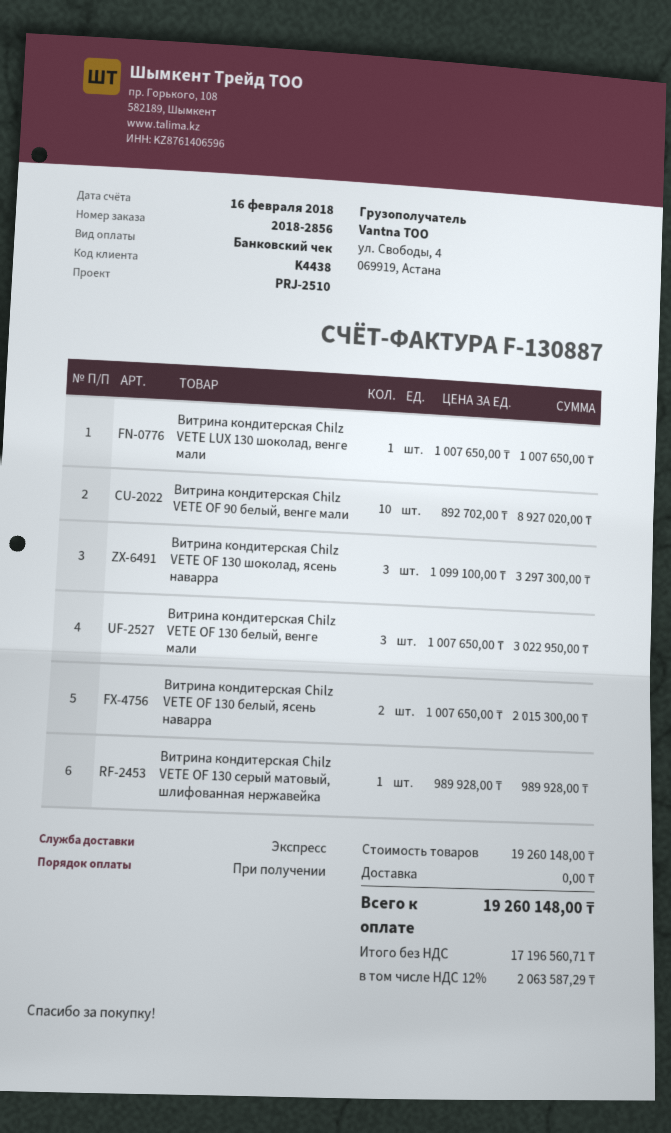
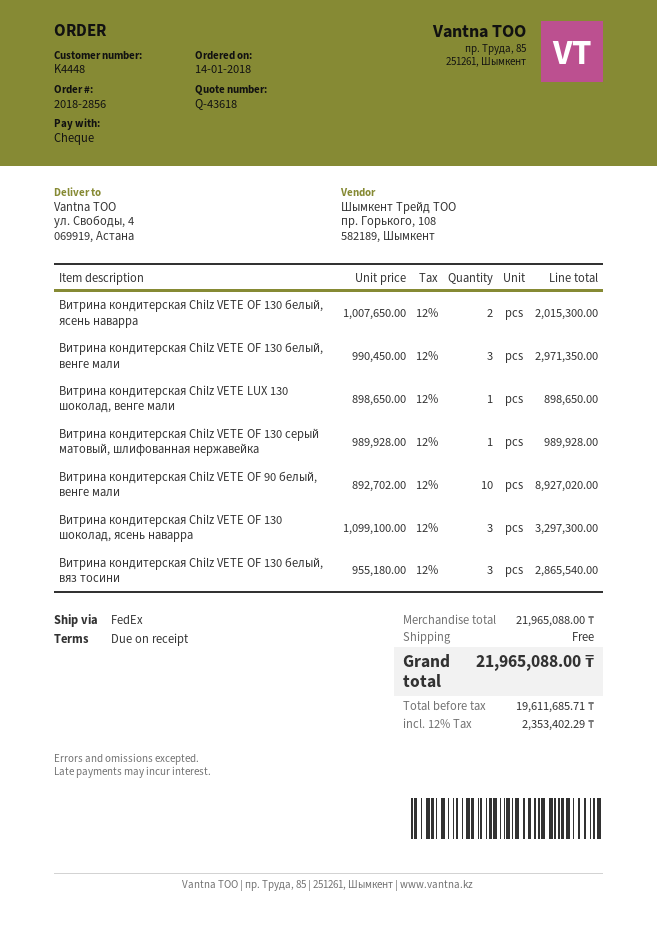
customer number: K4438 -> K4448
shipping method: express -> FedEx
Витрина кондитерская Chilz VETE LUX 130 шоколад, венге мали: 1 x 1007650.00 = 1007650.00 -> 1 x 898650.00 = 898650.00
Витрина кондитерская Chilz VETE OF 130 белый, венге мали: 3 x 1007650.00 = 3022950.00 -> 3 x 990450.00 = 2971350.00
Витрина кондитерская Chilz VETE OF 130 белый, вяз тосини: none -> 3 x 955180.00 = 2865540.00
subtotal: 19260148.00 -> 21965088.00
net: 17196560.71 -> 19611685.71
tax: 12% = 2063587.29 -> 12% = 2353402.29
total: 19260148.00 -> 21965088.00

